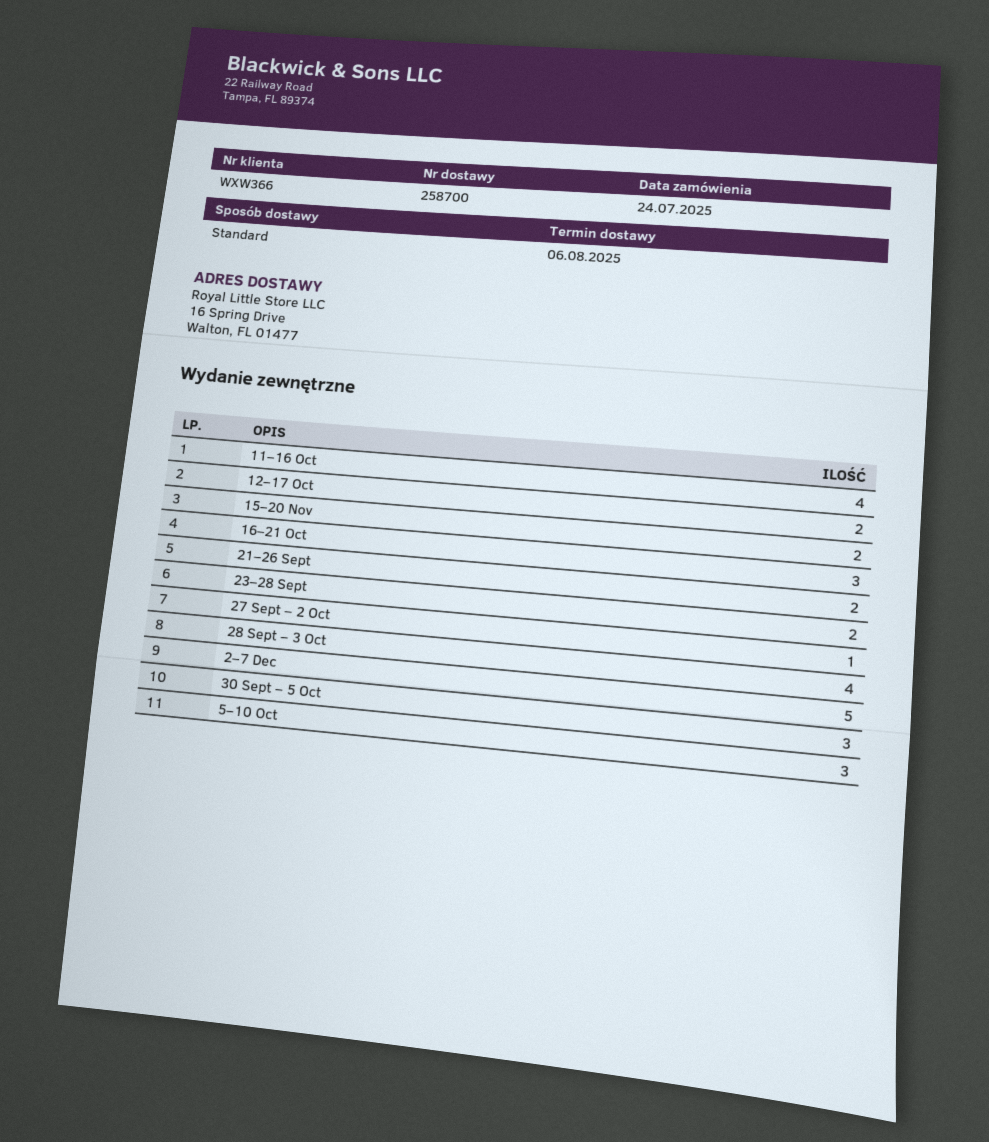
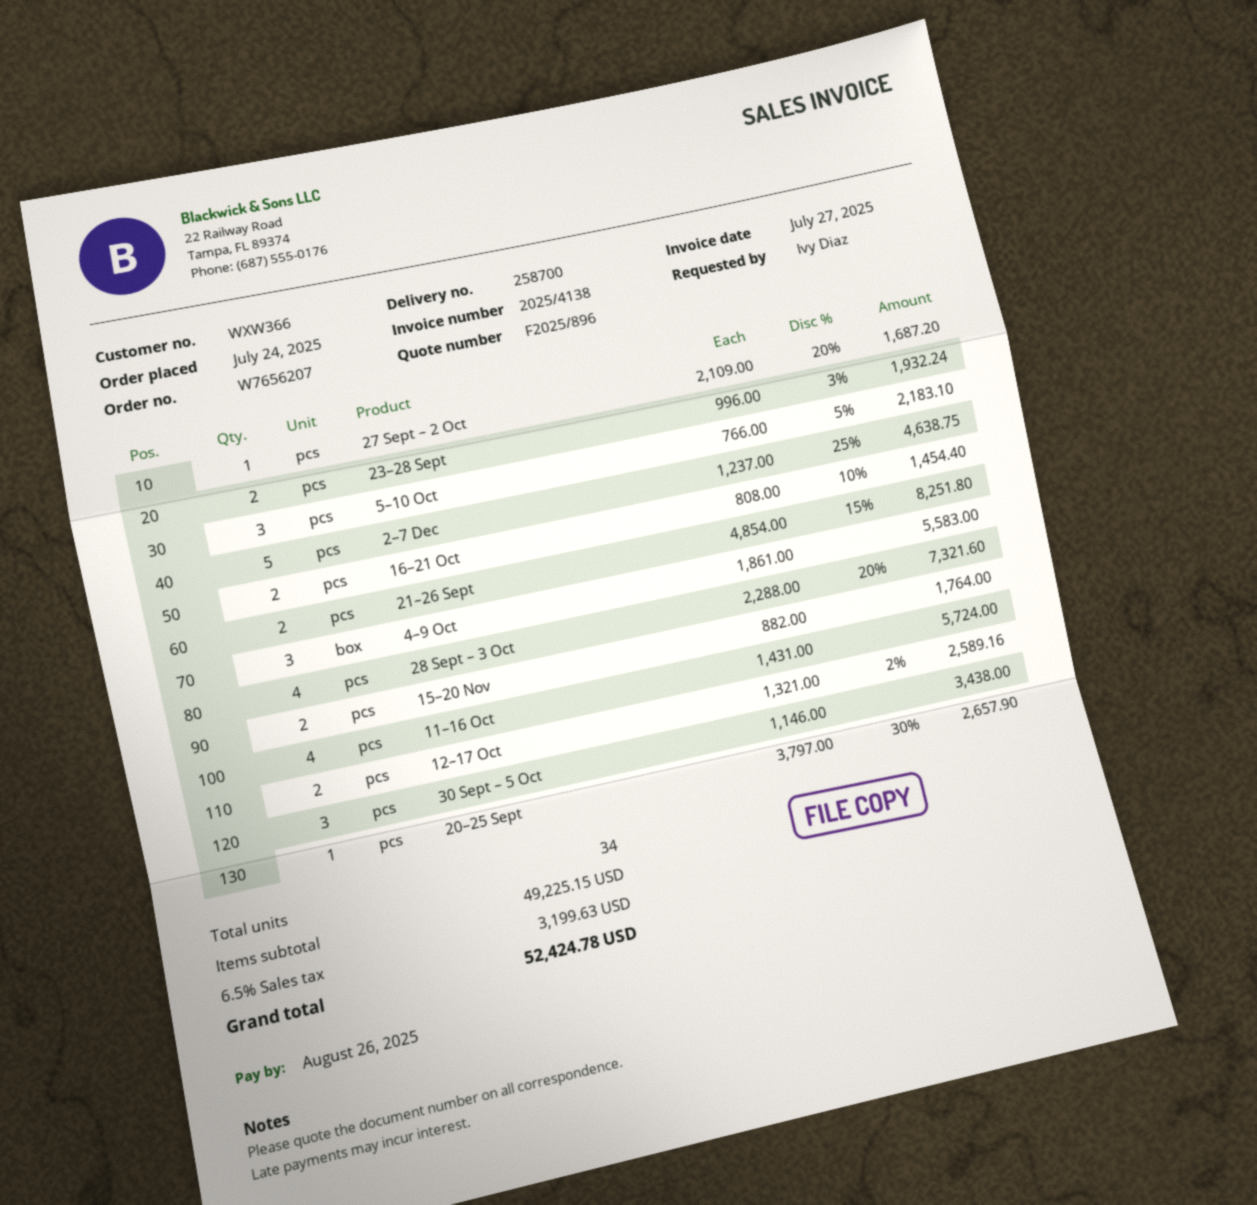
16–21 Oct: 3 -> 2
4–9 Oct: none -> 3
20–25 Sept: none -> 1

